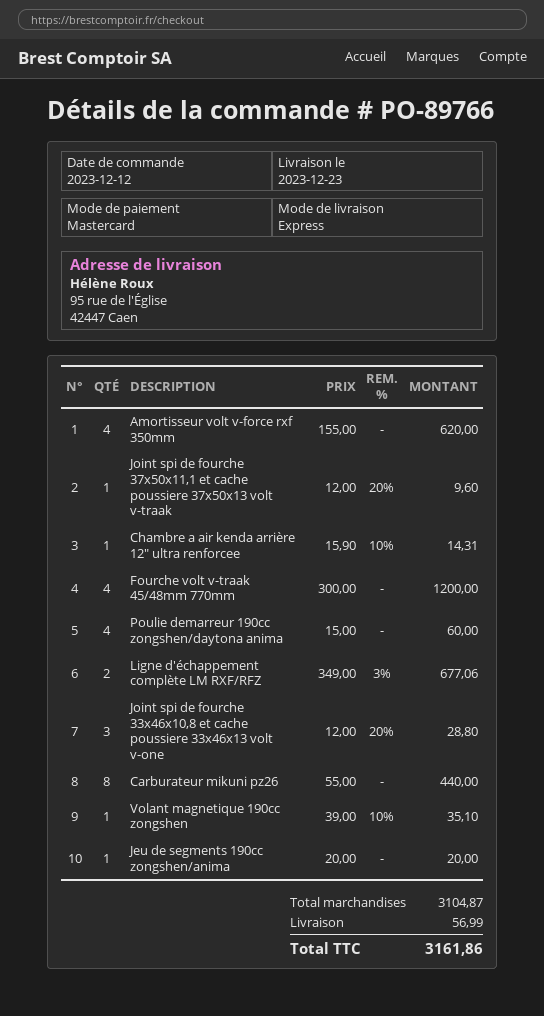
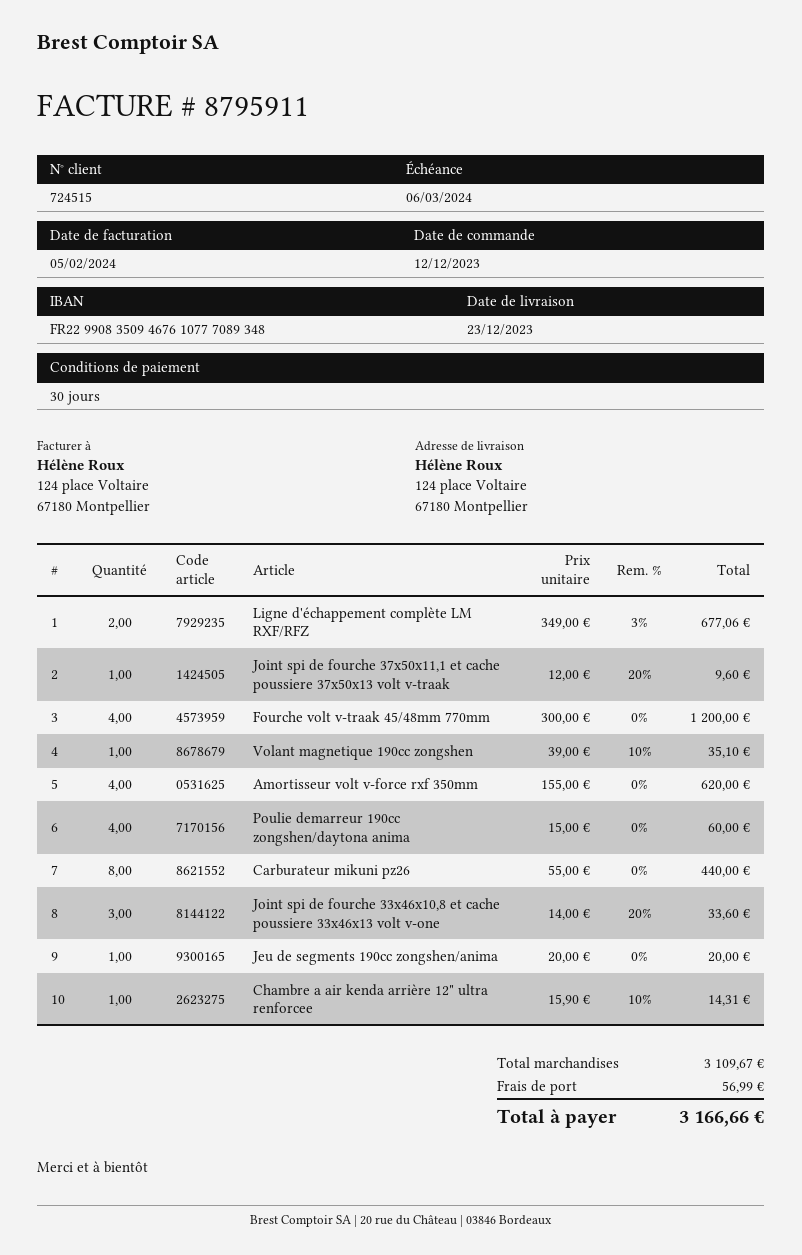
ship to: 95 rue de l'Église, 42447 Caen -> 124 place Voltaire, 67180 Montpellier
Joint spi de fourche 33x46x10,8 et cache poussiere 33x46x13 volt v-one: 3 x 12.00 - 20% = 28.80 -> 3 x 14.00 - 20% = 33.60
subtotal: 3104.87 -> 3109.67
total: 3161.86 -> 3166.66

